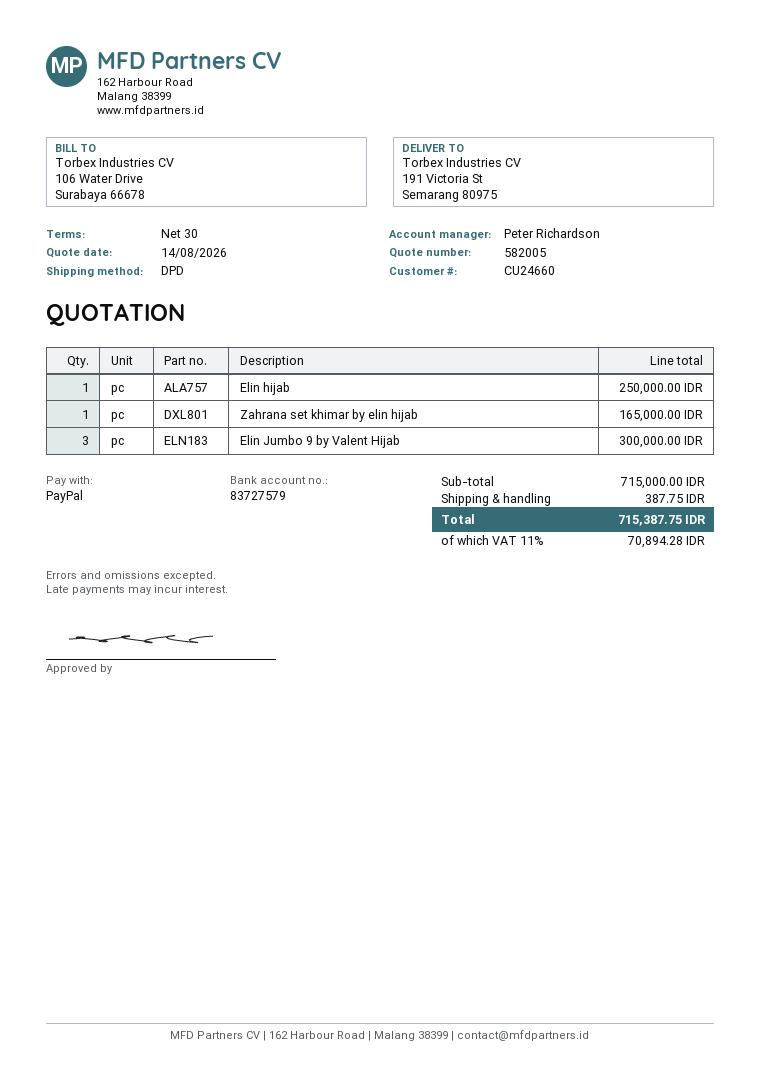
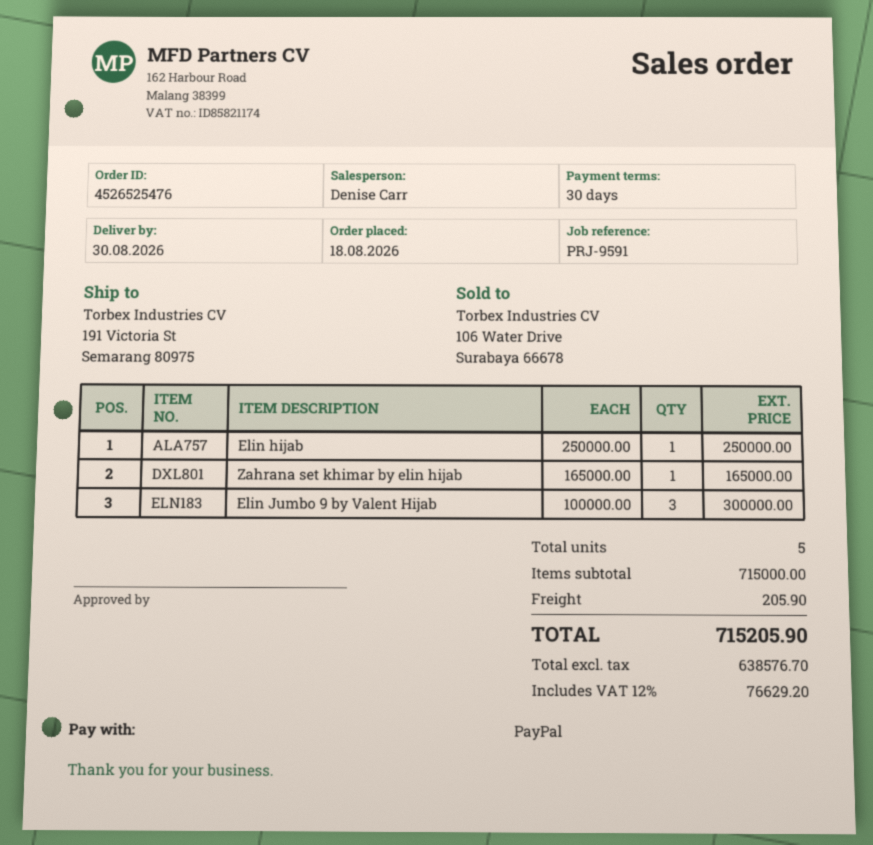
sales rep: Peter Richardson -> Denise Carr
shipping: 387.75 -> 205.90
tax: 11% = 70894.28 -> 12% = 76629.20
total: 715387.75 -> 715205.90

